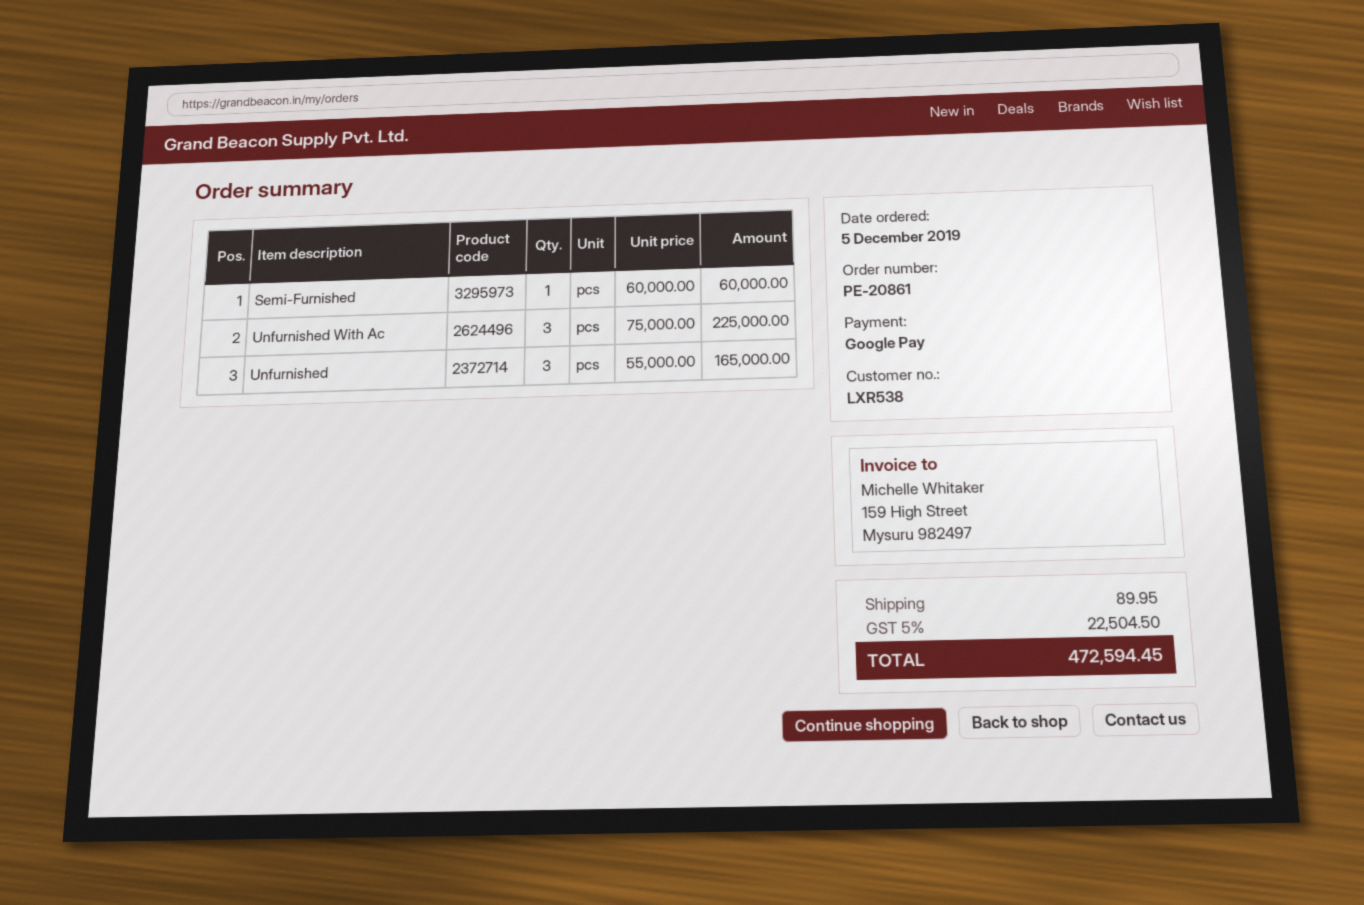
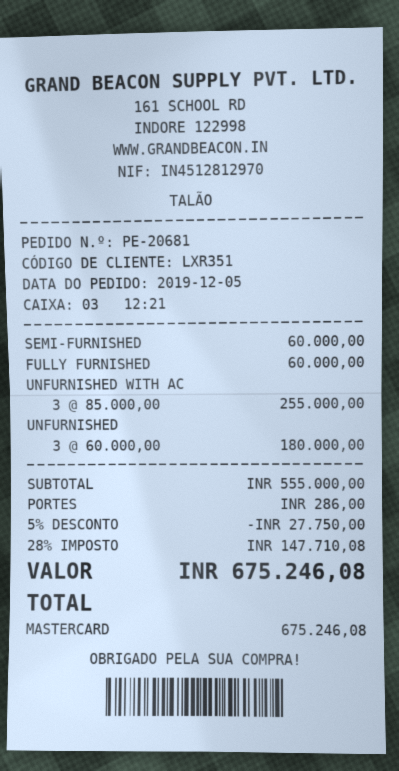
order number: PE-20861 -> PE-20681
customer number: LXR538 -> LXR351
payment method: Google Pay -> Mastercard
Unfurnished With Ac: 3 x 75000.00 = 225000.00 -> 3 x 85000.00 = 255000.00
Unfurnished: 3 x 55000.00 = 165000.00 -> 3 x 60000.00 = 180000.00
FULLY FURNISHED: none -> 1 x 60000.00 = 60000.00
discount: none -> 5% = 27750.00
shipping: 89.95 -> 286.00
tax: 5% = 22504.50 -> 28% = 147710.08
total: 472594.45 -> 675246.08

